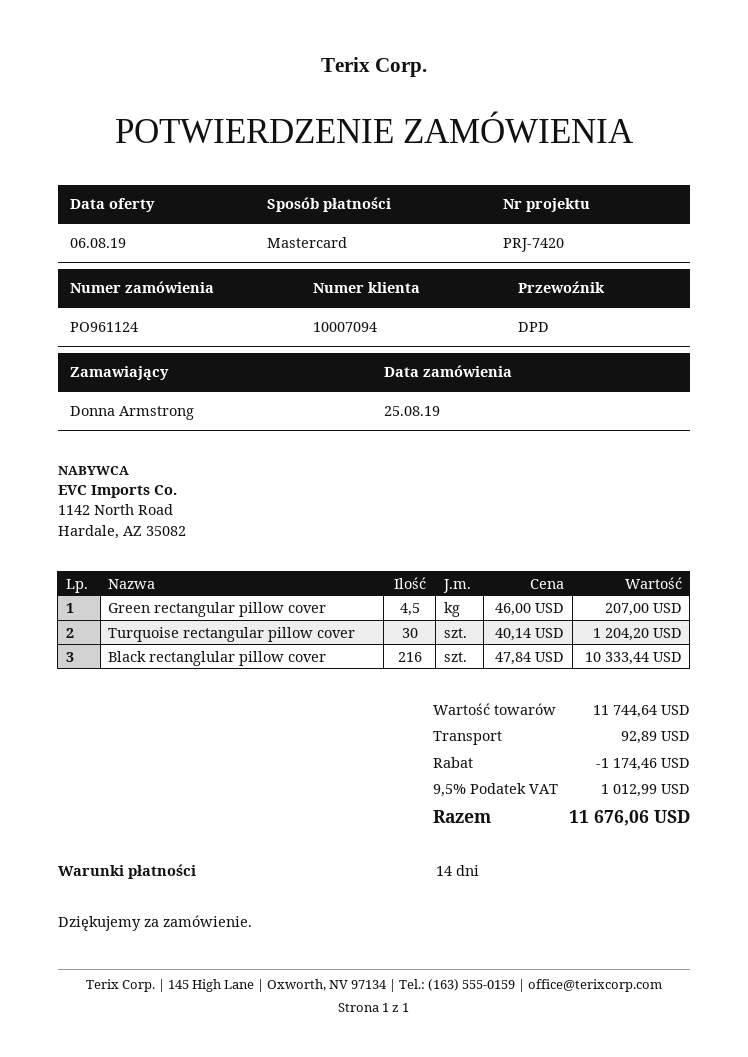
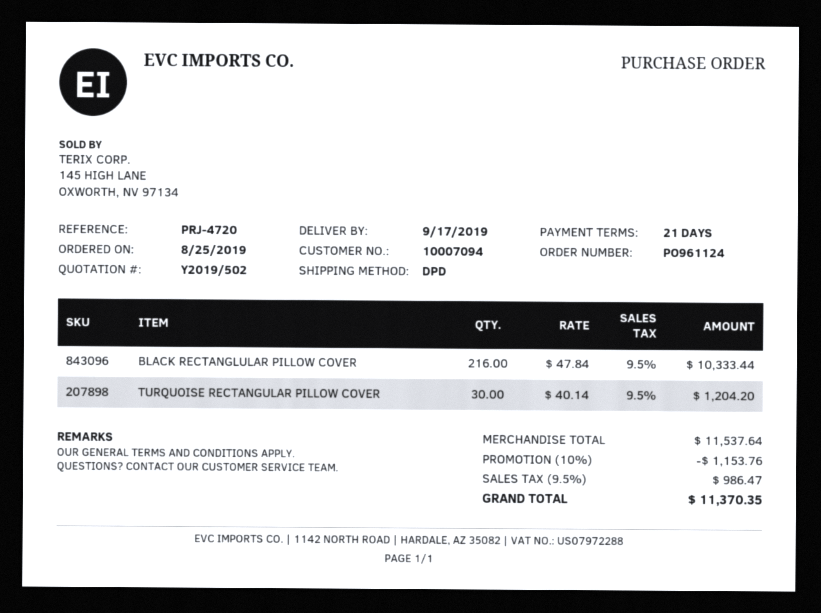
payment terms: 14 days -> 21 days
reference: PRJ-7420 -> PRJ-4720
Green rectangular pillow cover: 4.5 x 46.00 = 207.00 -> none
subtotal: 11744.64 -> 11537.64
discount: 1174.46 -> 1153.76
shipping: 92.89 -> none
tax: 9.5% = 1012.99 -> 9.5% = 986.47
total: 11676.06 -> 11370.35

